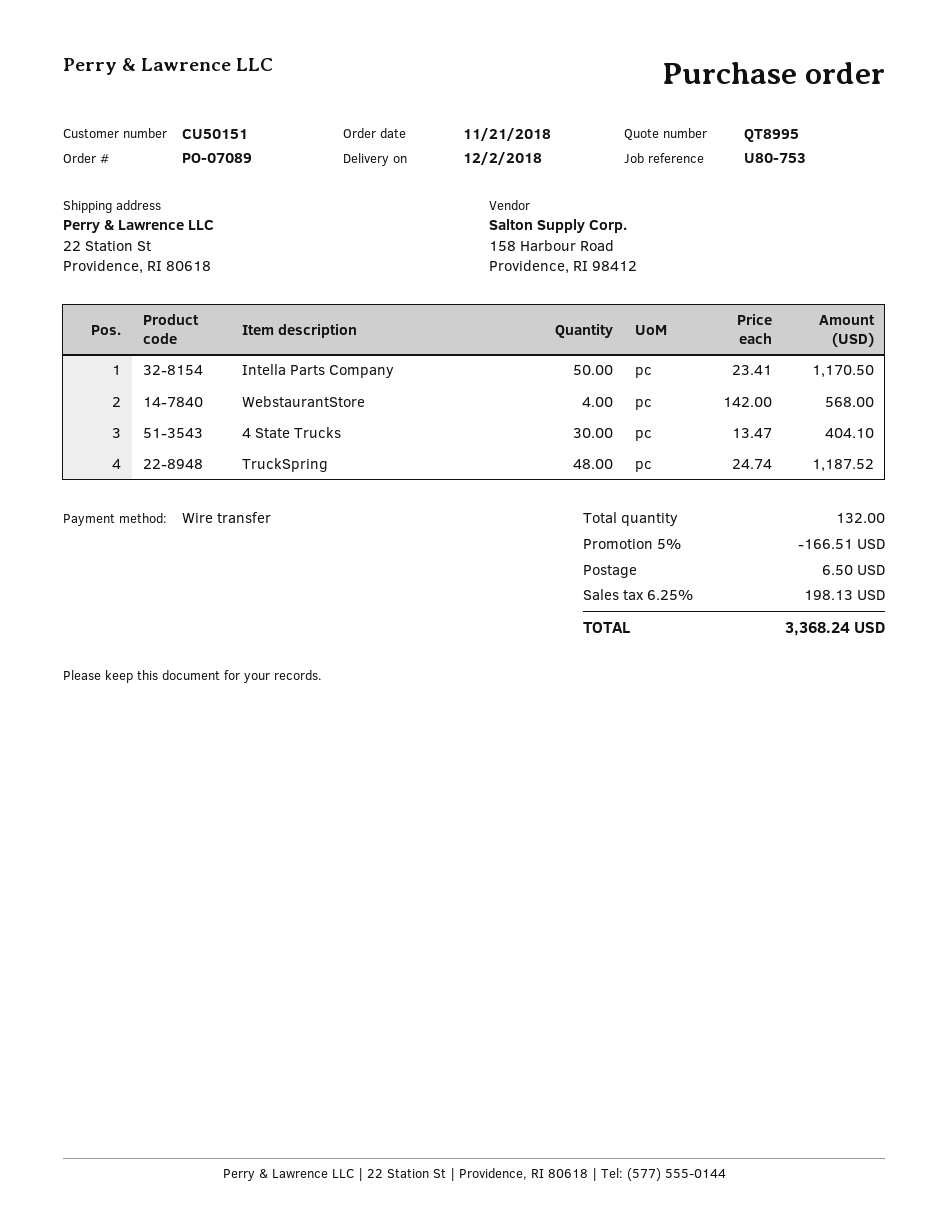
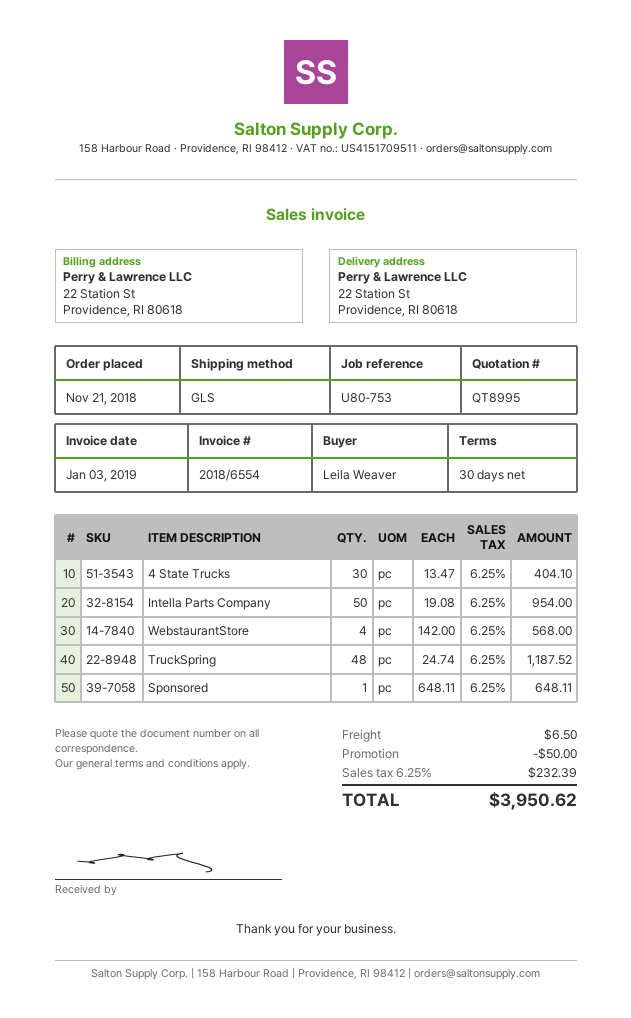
Intella Parts Company: 50 x 23.41 = 1170.50 -> 50 x 19.08 = 954.00
Sponsored: none -> 1 x 648.11 = 648.11
discount: 166.51 -> 50.00
tax: 6.25% = 198.13 -> 6.25% = 232.39
total: 3368.24 -> 3950.62

